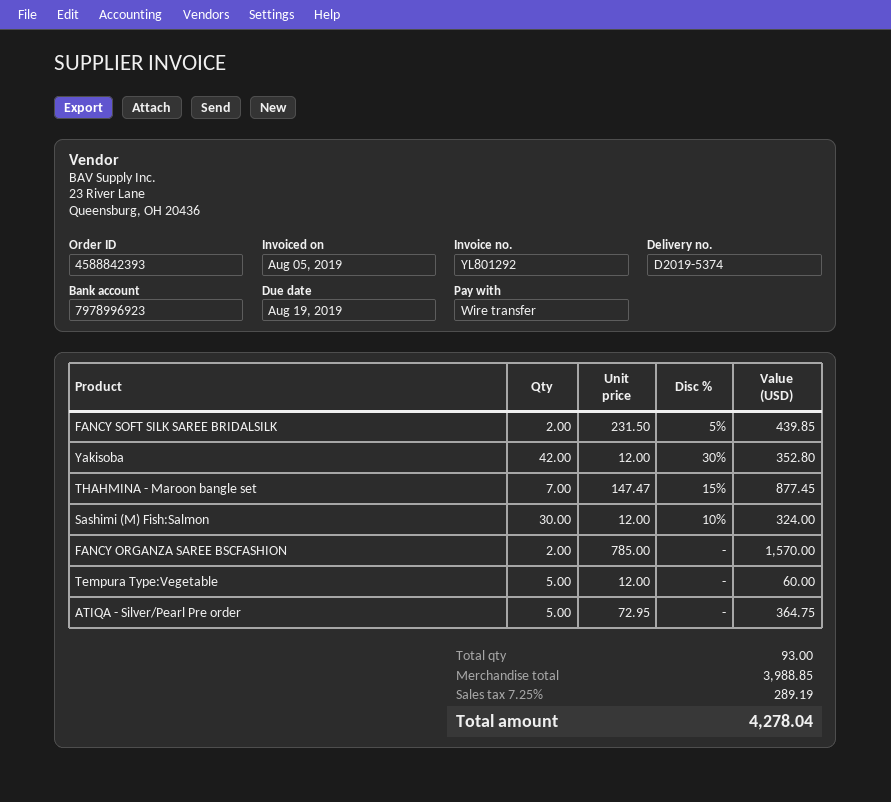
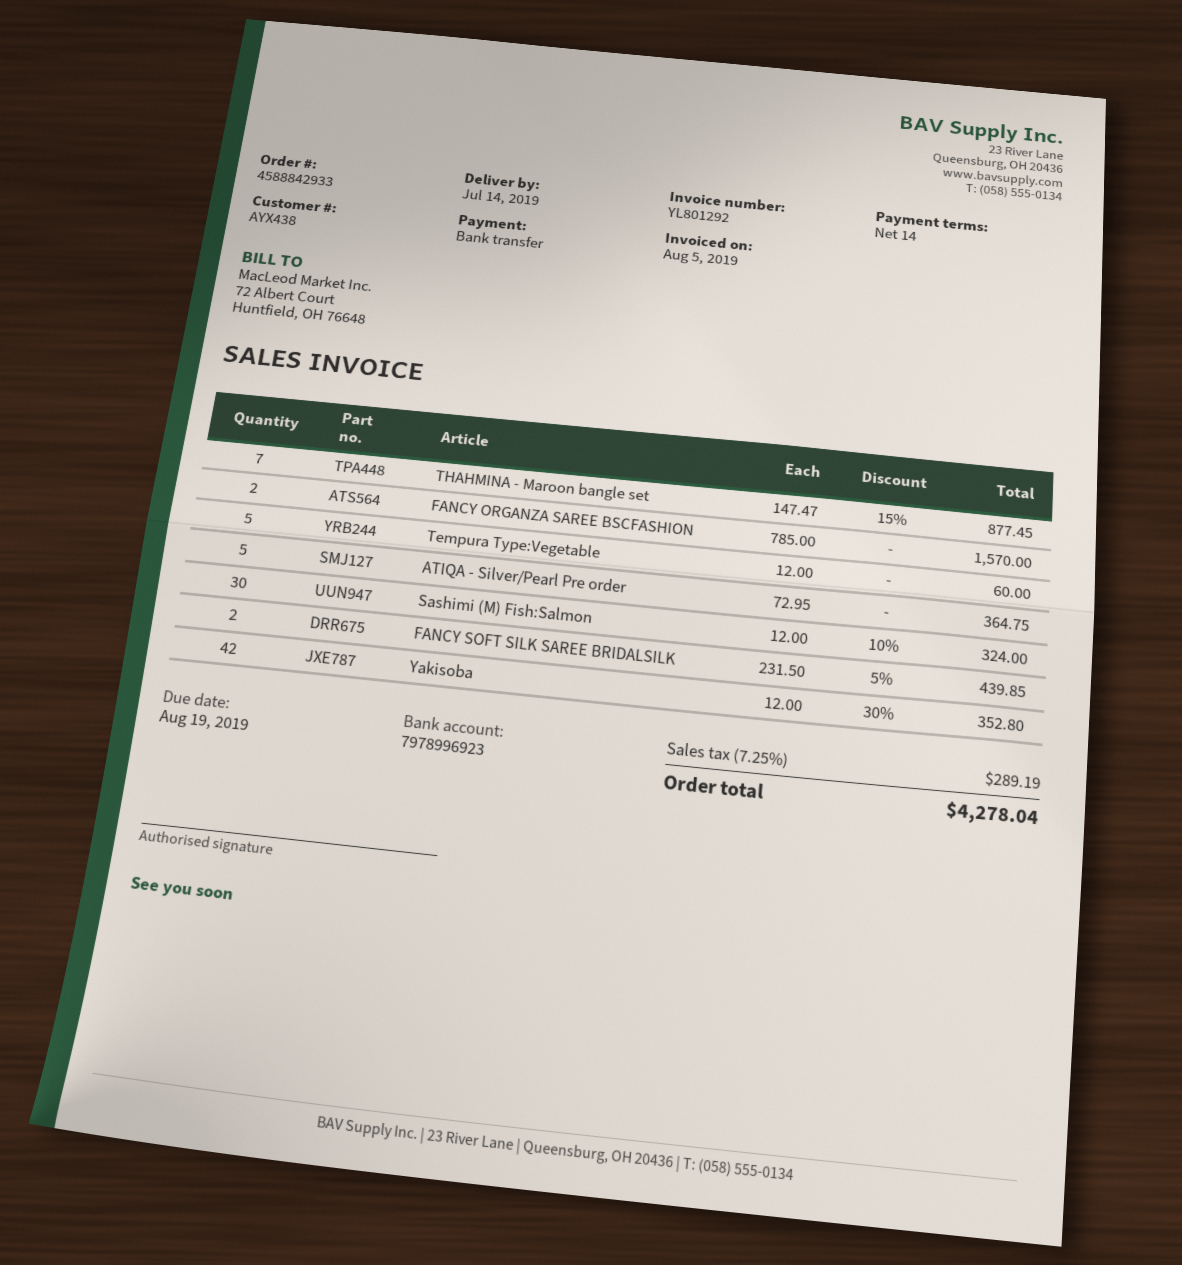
order number: 4588842393 -> 4588842933

